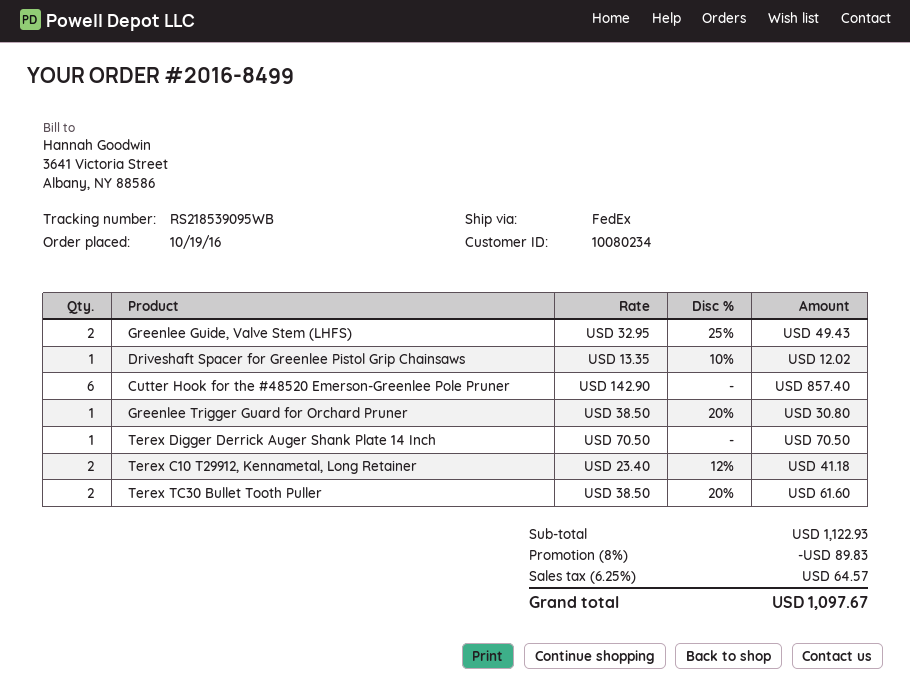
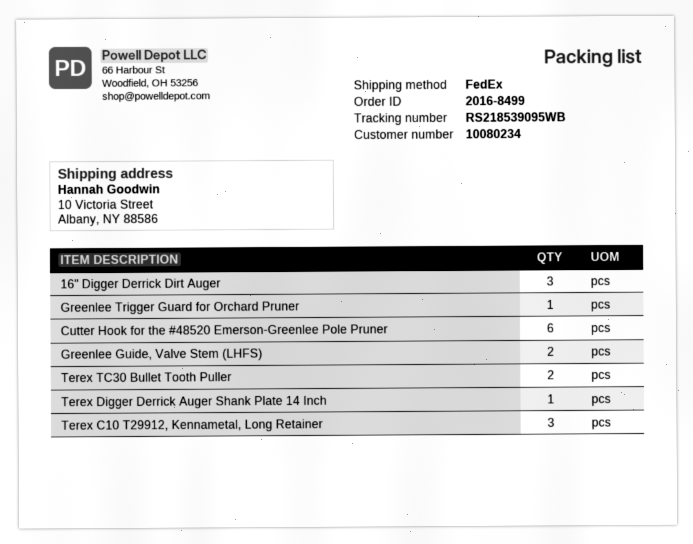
Driveshaft Spacer for Greenlee Pistol Grip Chainsaws: 1 -> none
Terex C10 T29912, Kennametal, Long Retainer: 2 -> 3
16" Digger Derrick Dirt Auger: none -> 3

